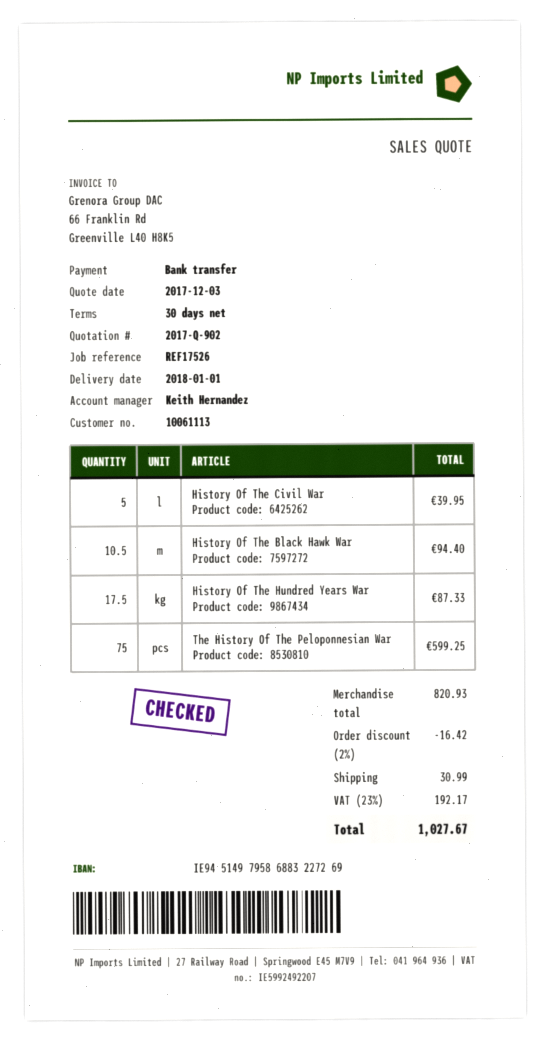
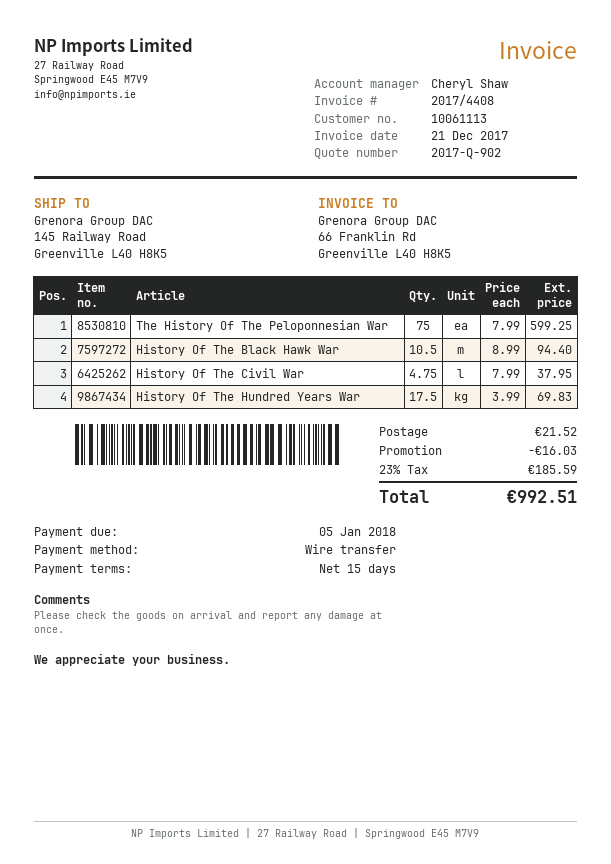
payment terms: 30 days -> 15 days
sales rep: Keith Hernandez -> Cheryl Shaw
History Of The Civil War: 5 for 39.95 -> 4.75 for 37.95
History Of The Hundred Years War: 17.5 for 87.33 -> 17.5 for 69.83
discount: 16.42 -> 16.03
shipping: 30.99 -> 21.52
tax: 23% = 192.17 -> 23% = 185.59
total: 1027.67 -> 992.51

